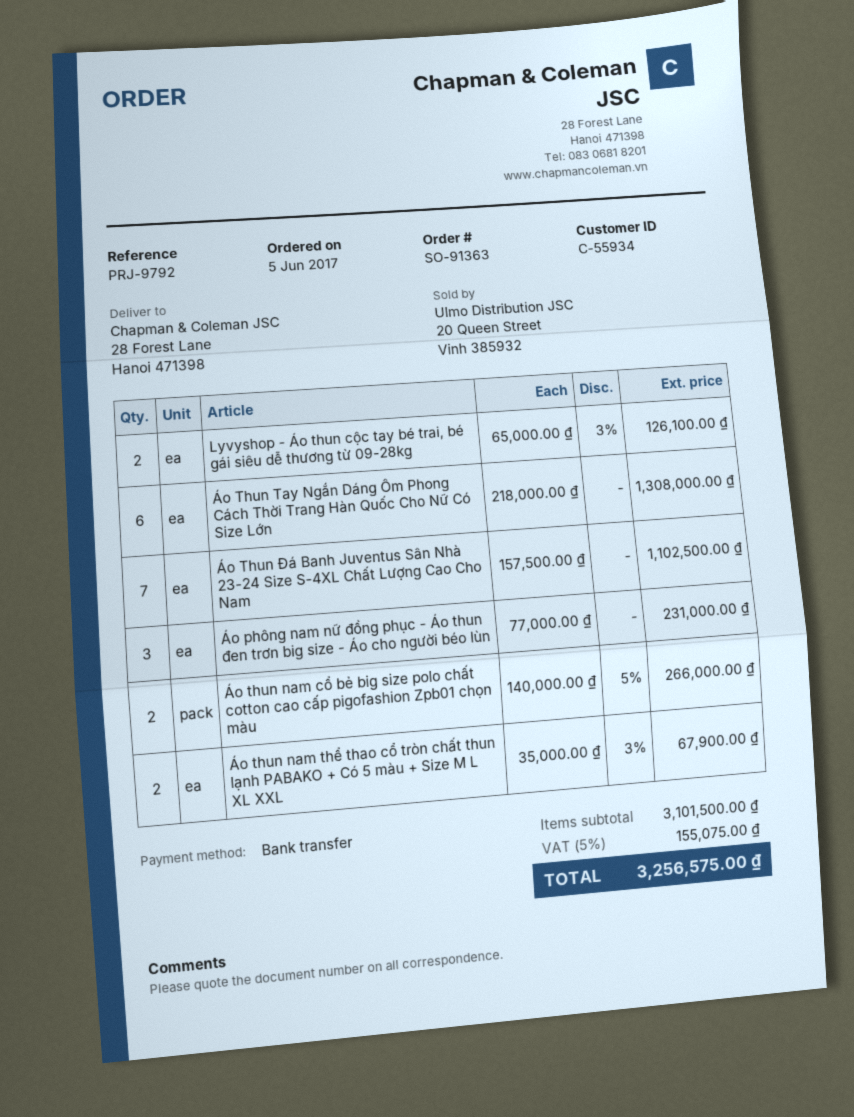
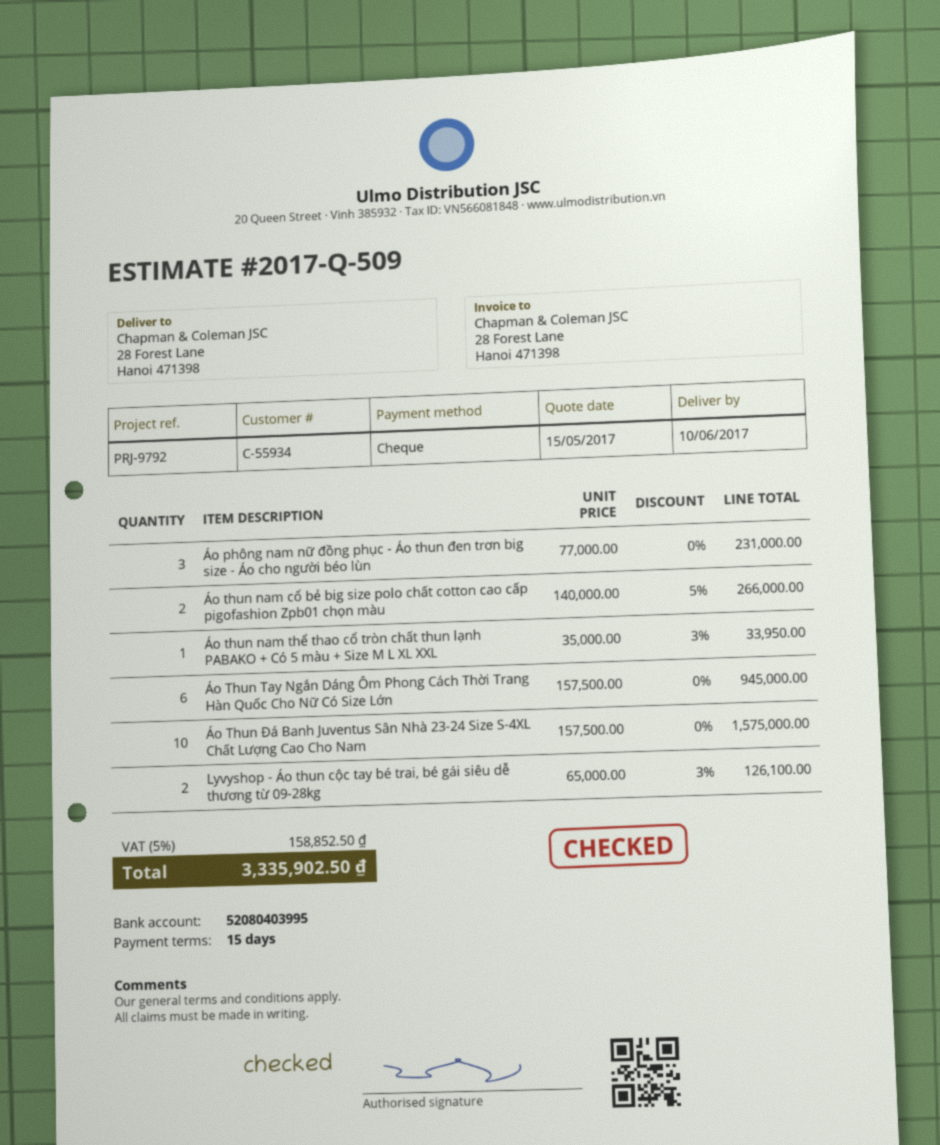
payment method: bank transfer -> cheque
Áo Thun Tay Ngắn Dáng Ôm Phong Cách Thời Trang Hàn Quốc Cho Nữ Có Size Lớn: 6 x 218000.00 = 1308000.00 -> 6 x 157500.00 = 945000.00
Áo Thun Đá Banh Juventus Sân Nhà 23-24 Size S-4XL Chất Lượng Cao Cho Nam: 7 x 157500.00 = 1102500.00 -> 10 x 157500.00 = 1575000.00
Áo thun nam thể thao cổ tròn chất thun lạnh PABAKO + Có 5 màu + Size M L XL XXL: 2 x 35000.00 - 3% = 67900.00 -> 1 x 35000.00 - 3% = 33950.00
tax: 5% = 155075.00 -> 5% = 158852.50
total: 3256575.00 -> 3335902.50

